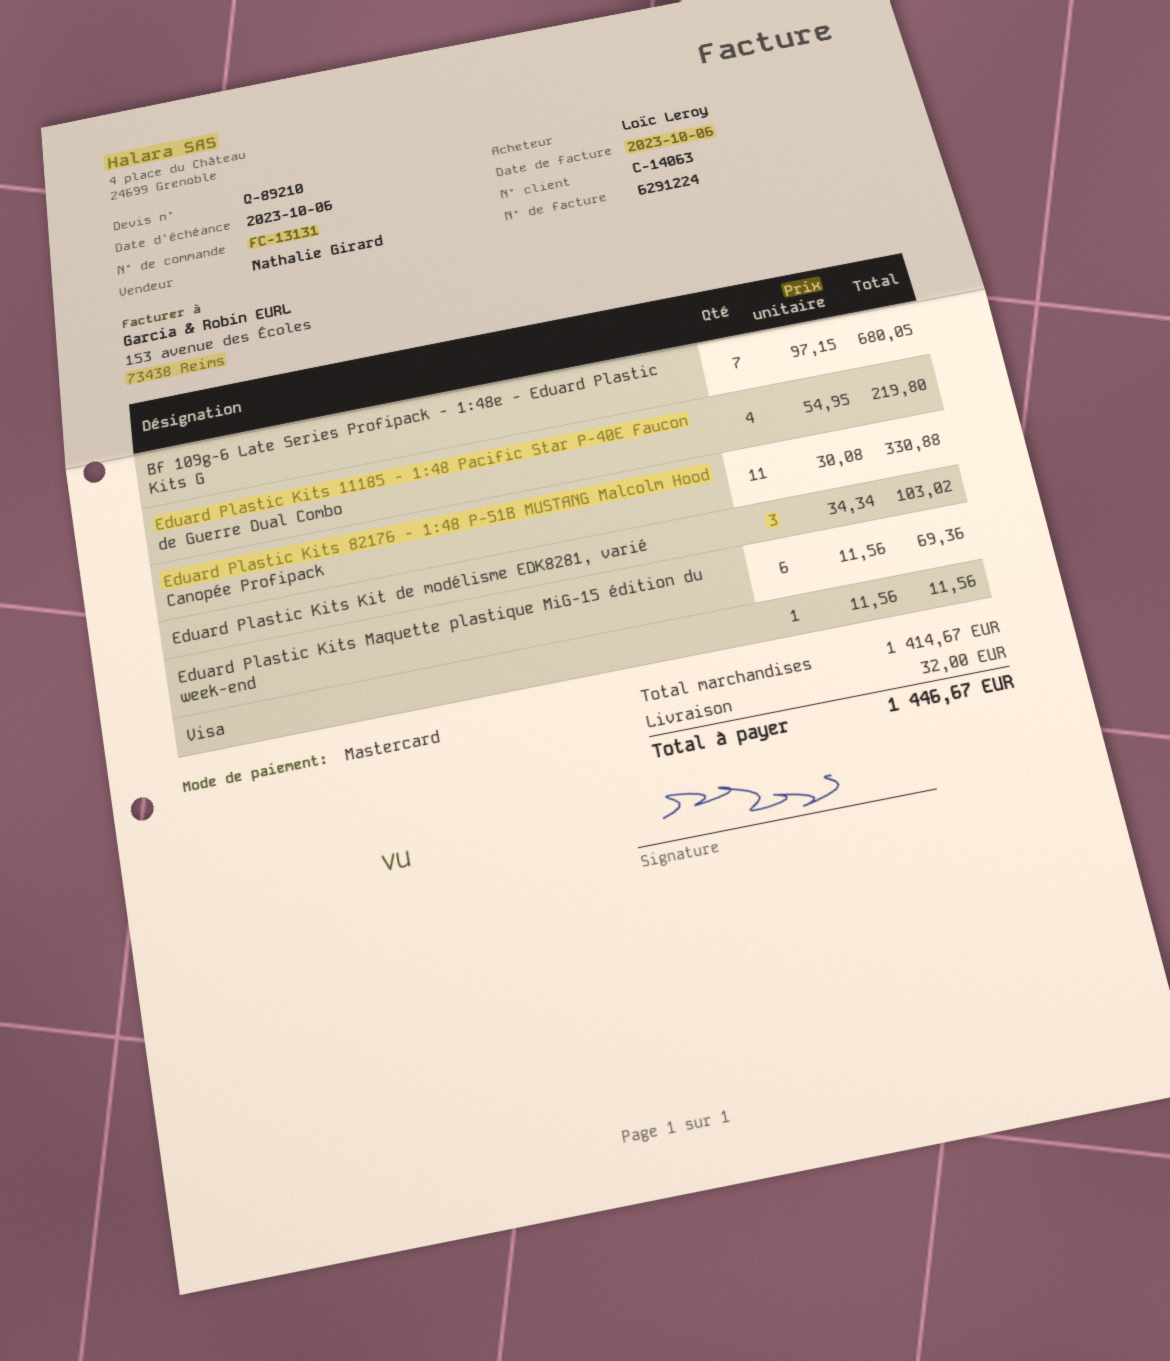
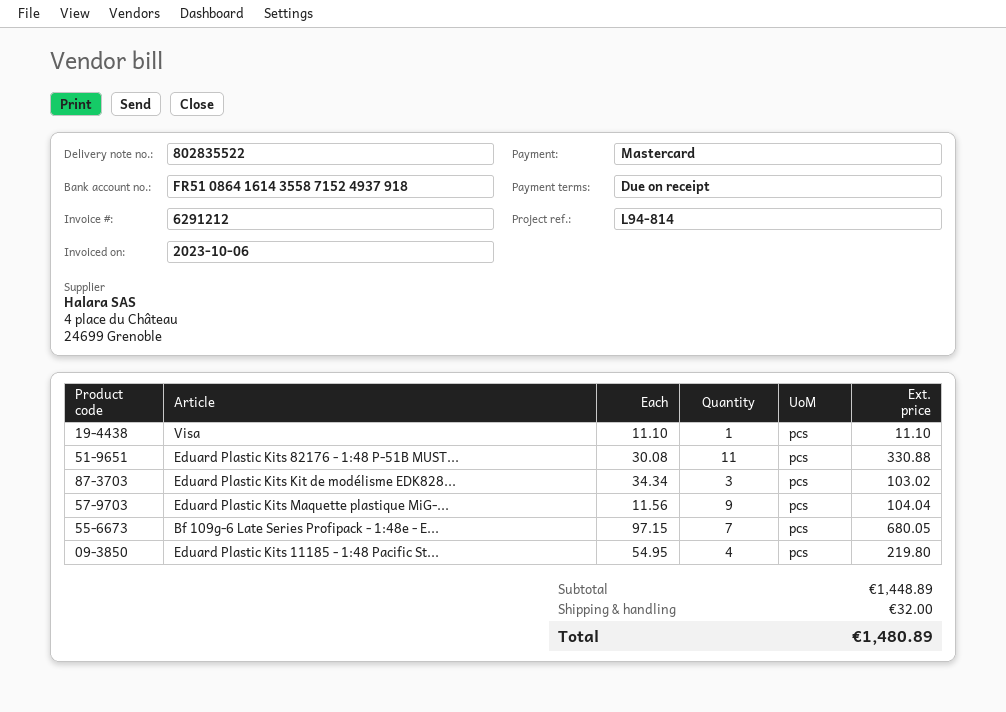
invoice number: 6291224 -> 6291212
Eduard Plastic Kits Maquette plastique MiG-15 édition du week-end: 6 x 11.56 = 69.36 -> 9 x 11.56 = 104.04
Visa: 1 x 11.56 = 11.56 -> 1 x 11.10 = 11.10
subtotal: 1414.67 -> 1448.89
total: 1446.67 -> 1480.89

